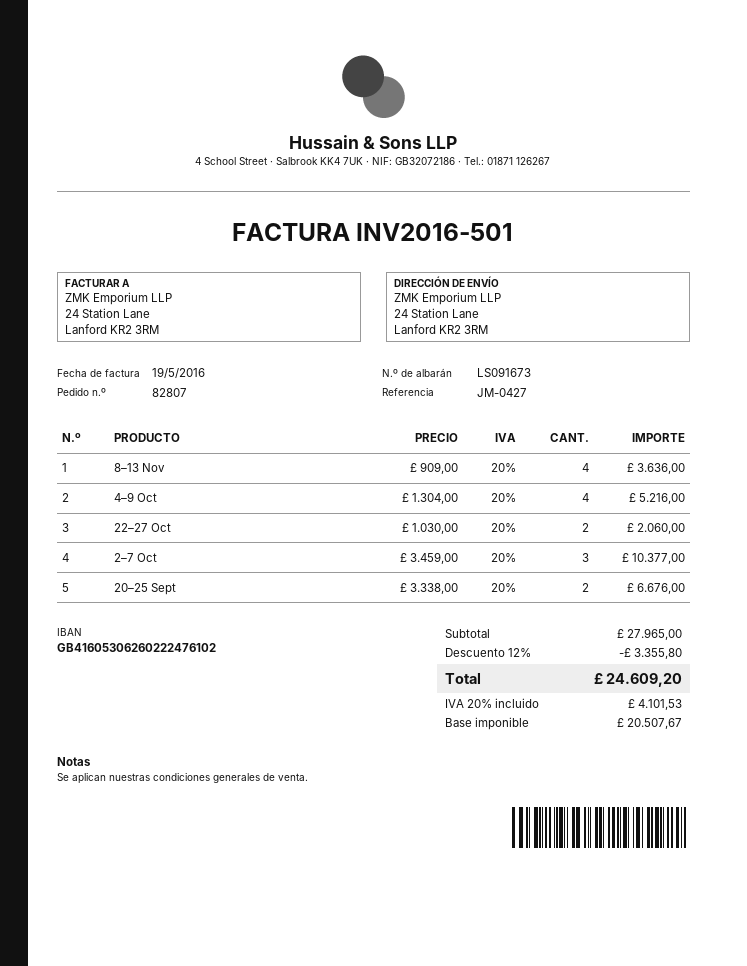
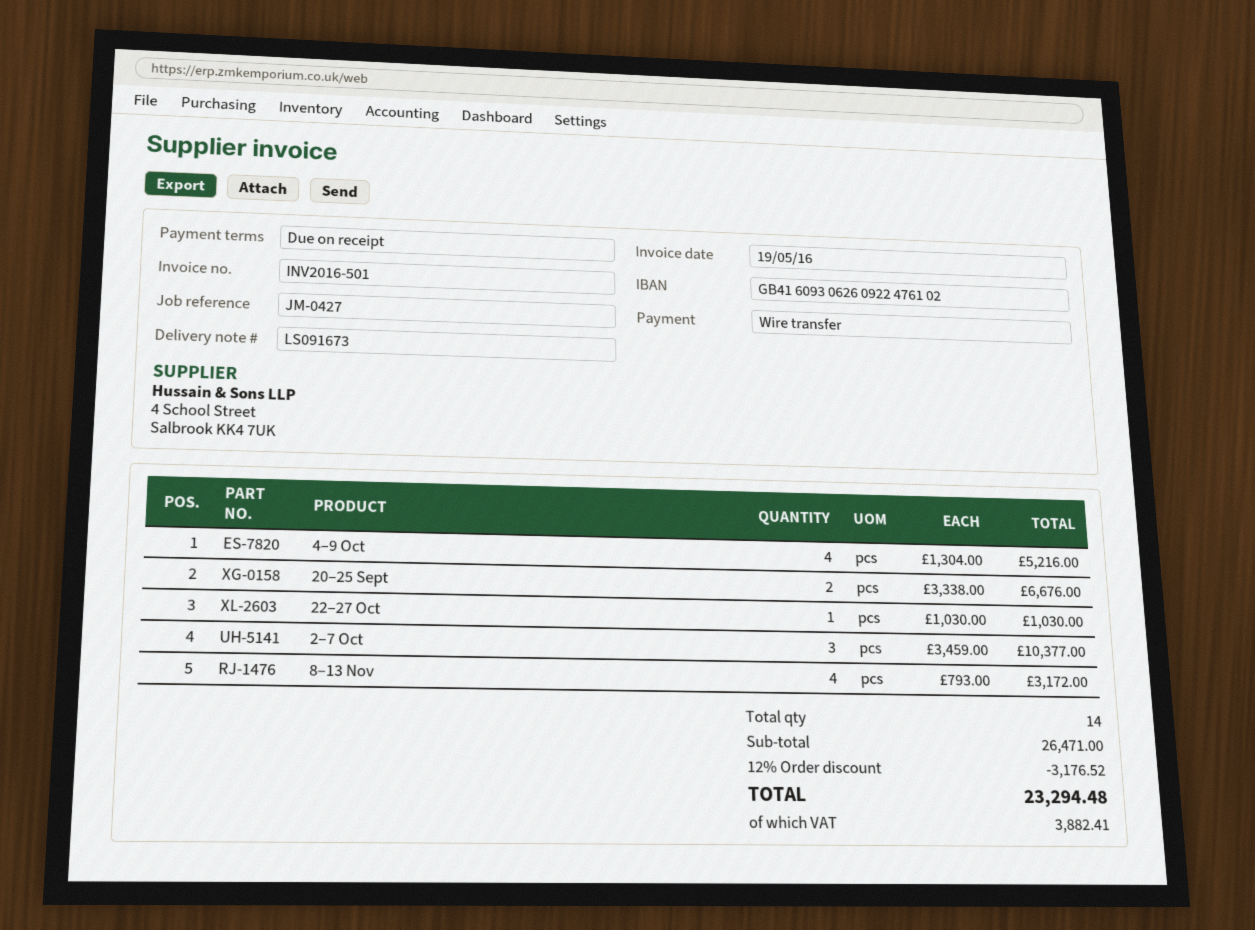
bank account: GB41605306260222476102 -> GB41609306260922476102
8–13 Nov: 4 x 909.00 = 3636.00 -> 4 x 793.00 = 3172.00
22–27 Oct: 2 x 1030.00 = 2060.00 -> 1 x 1030.00 = 1030.00
subtotal: 27965.00 -> 26471.00
discount: 12% = 3355.80 -> 12% = 3176.52
tax: 4101.53 -> 3882.41
total: 24609.20 -> 23294.48

